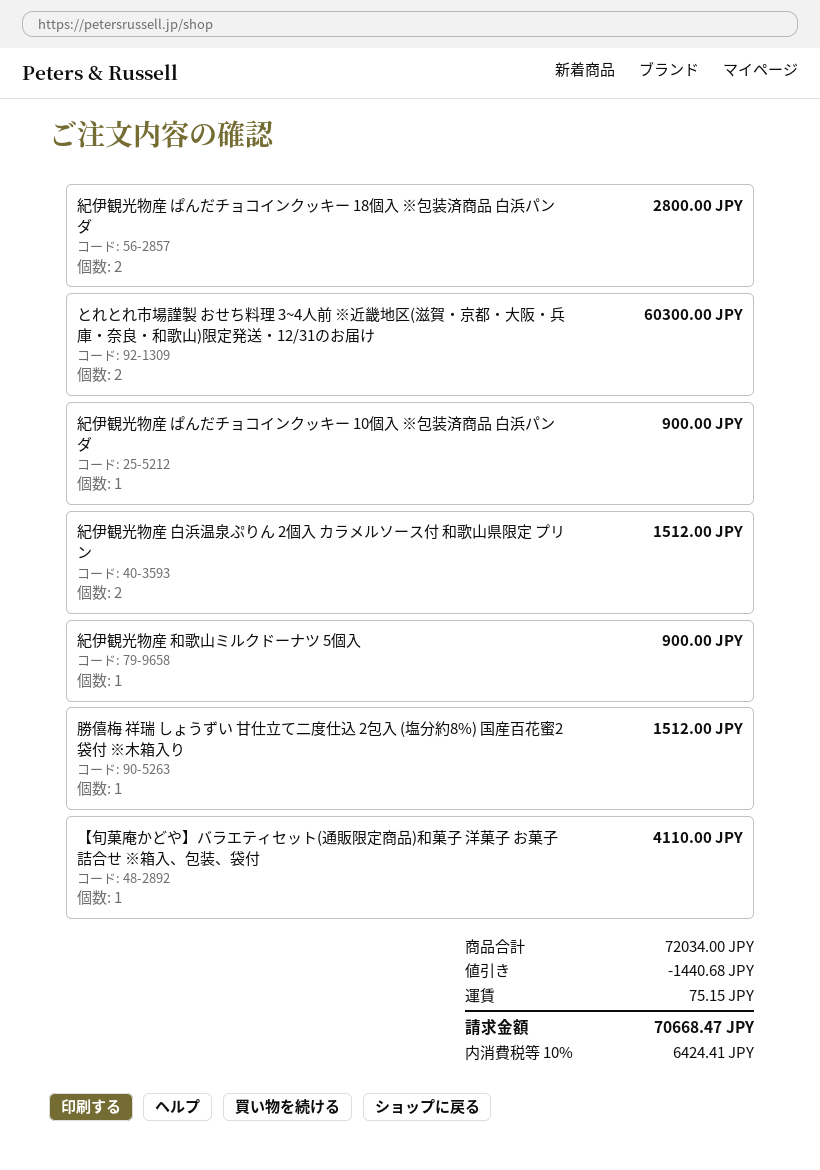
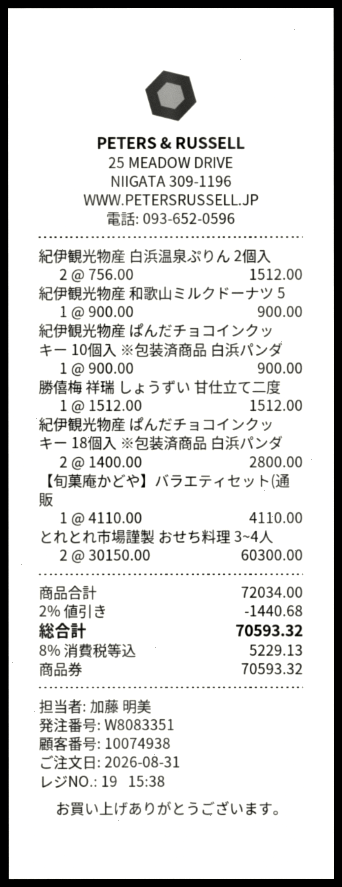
shipping: 75.15 -> none
tax: 10% = 6424.41 -> 8% = 5229.13
total: 70668.47 -> 70593.32

